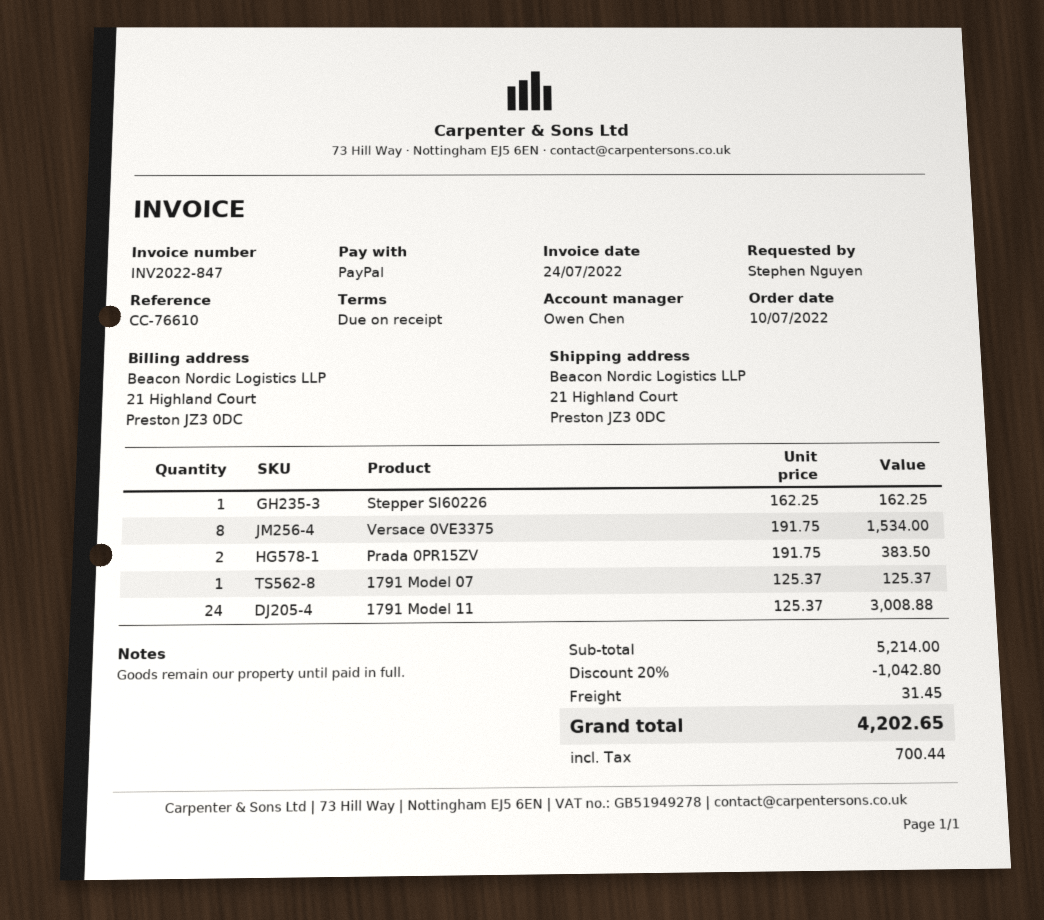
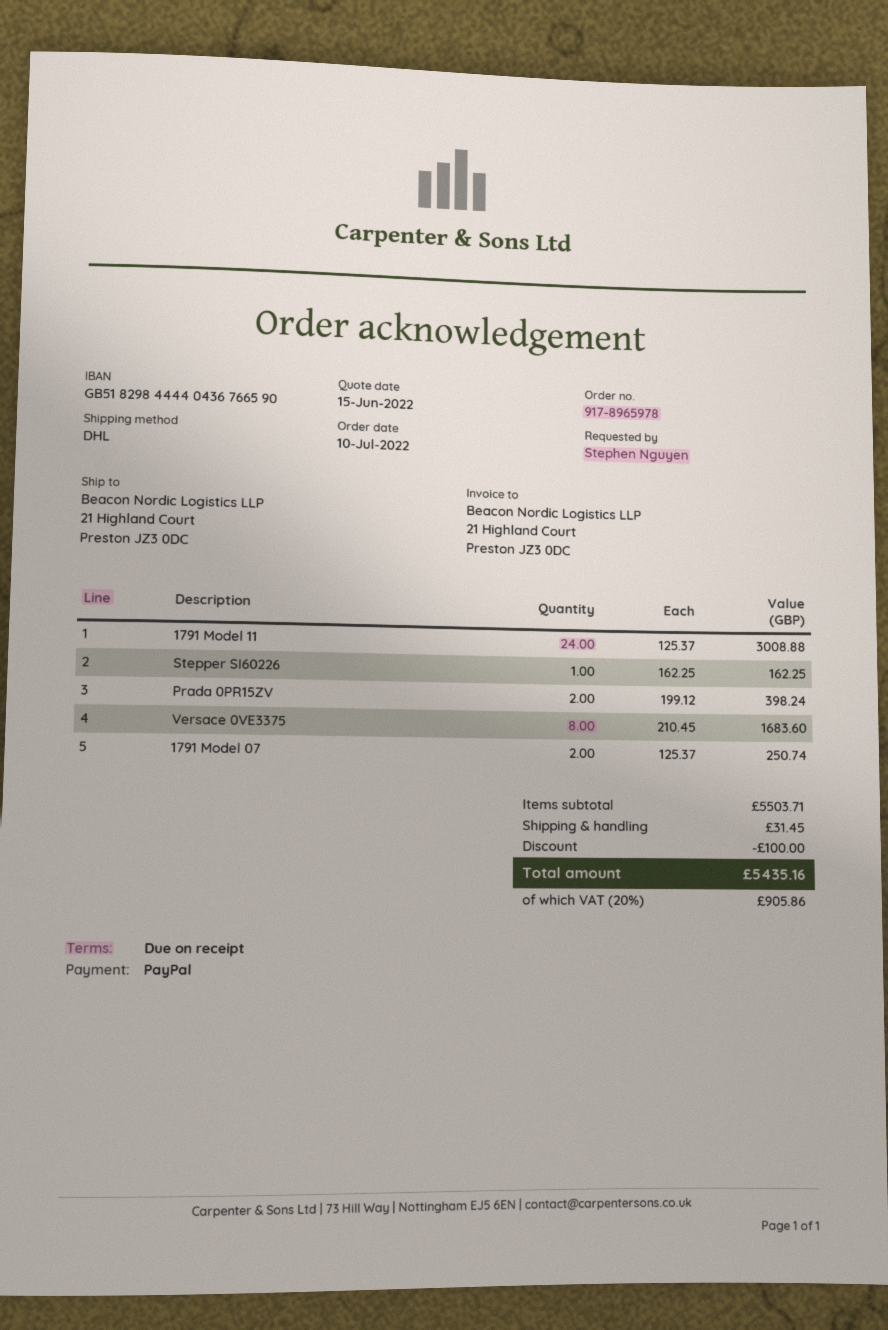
Versace 0VE3375: 8 x 191.75 = 1534.00 -> 8 x 210.45 = 1683.60
Prada 0PR15ZV: 2 x 191.75 = 383.50 -> 2 x 199.12 = 398.24
1791 Model 07: 1 x 125.37 = 125.37 -> 2 x 125.37 = 250.74
subtotal: 5214.00 -> 5503.71
discount: 1042.80 -> 100.00
tax: 700.44 -> 905.86
total: 4202.65 -> 5435.16

